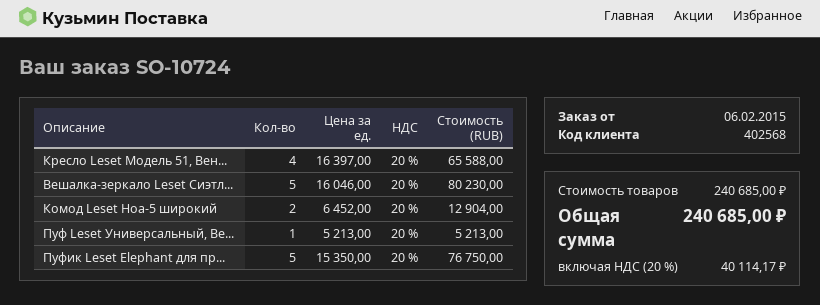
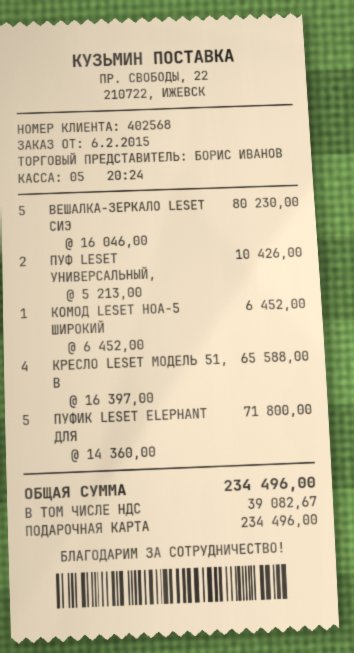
Комод Leset Ноа-5 широкий: 2 x 6452.00 = 12904.00 -> 1 x 6452.00 = 6452.00
Пуф Leset Универсальный, Ве...: 1 x 5213.00 = 5213.00 -> 2 x 5213.00 = 10426.00
Пуфик Leset Elephant для пр...: 5 x 15350.00 = 76750.00 -> 5 x 14360.00 = 71800.00
tax: 40114.17 -> 39082.67
total: 240685.00 -> 234496.00

